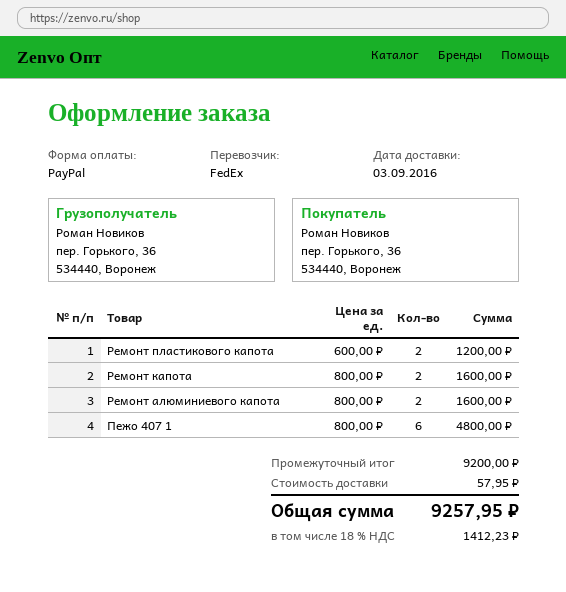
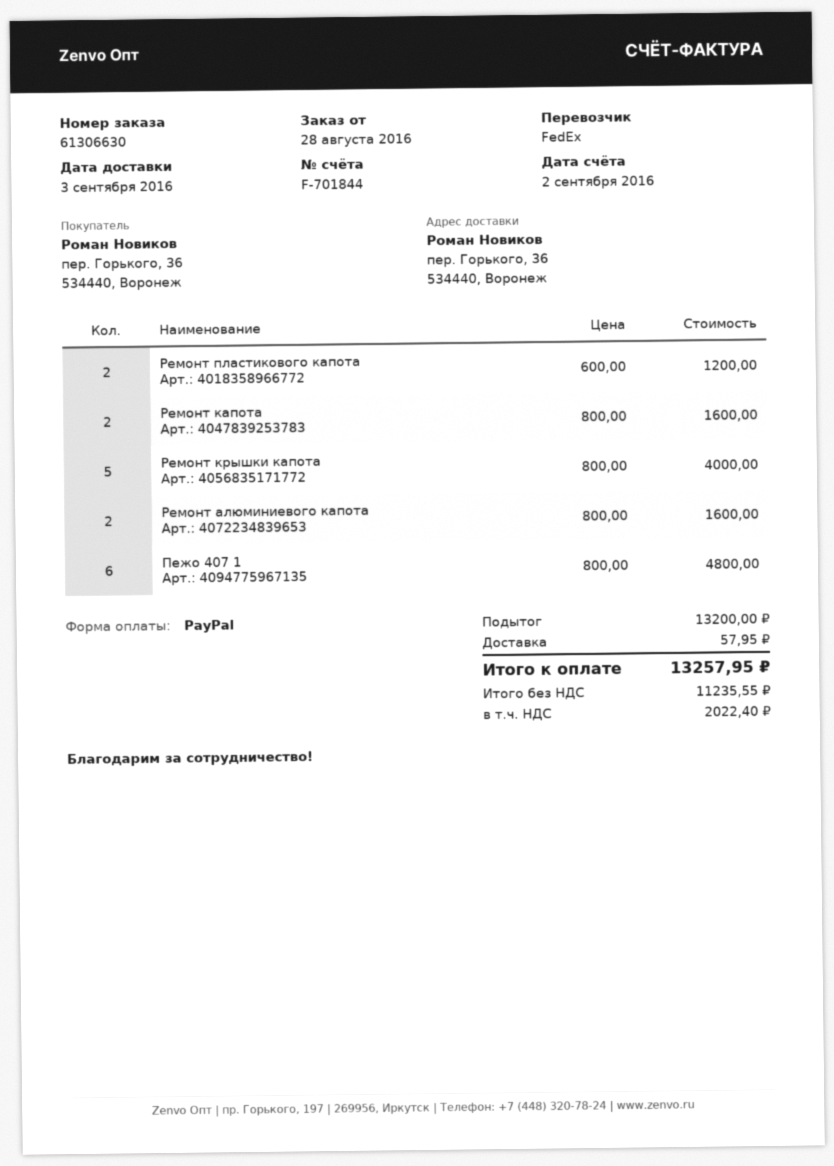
Ремонт крышки капота: none -> 5 x 800.00 = 4000.00
subtotal: 9200.00 -> 13200.00
tax: 1412.23 -> 2022.40
total: 9257.95 -> 13257.95

